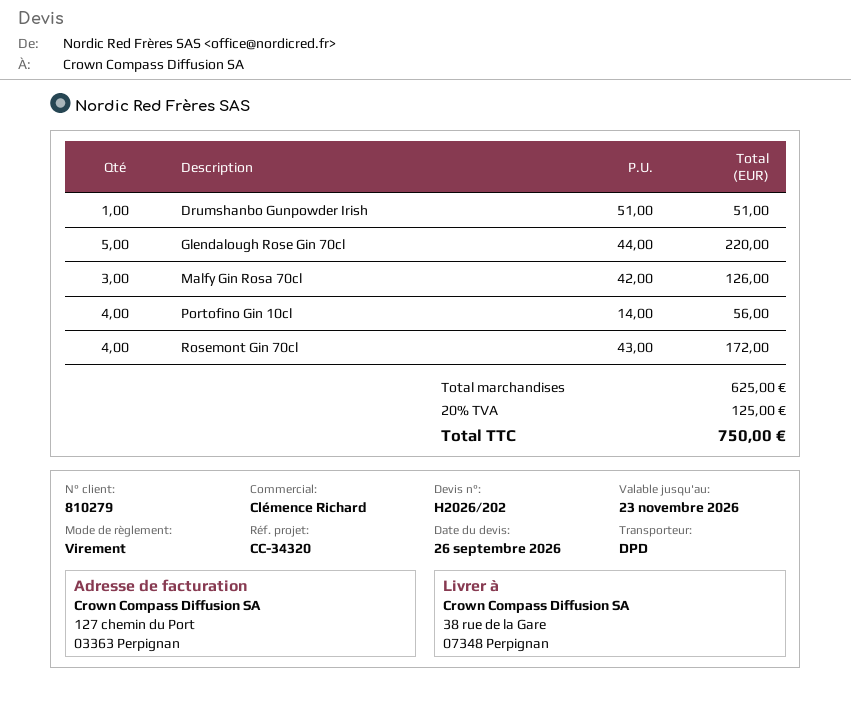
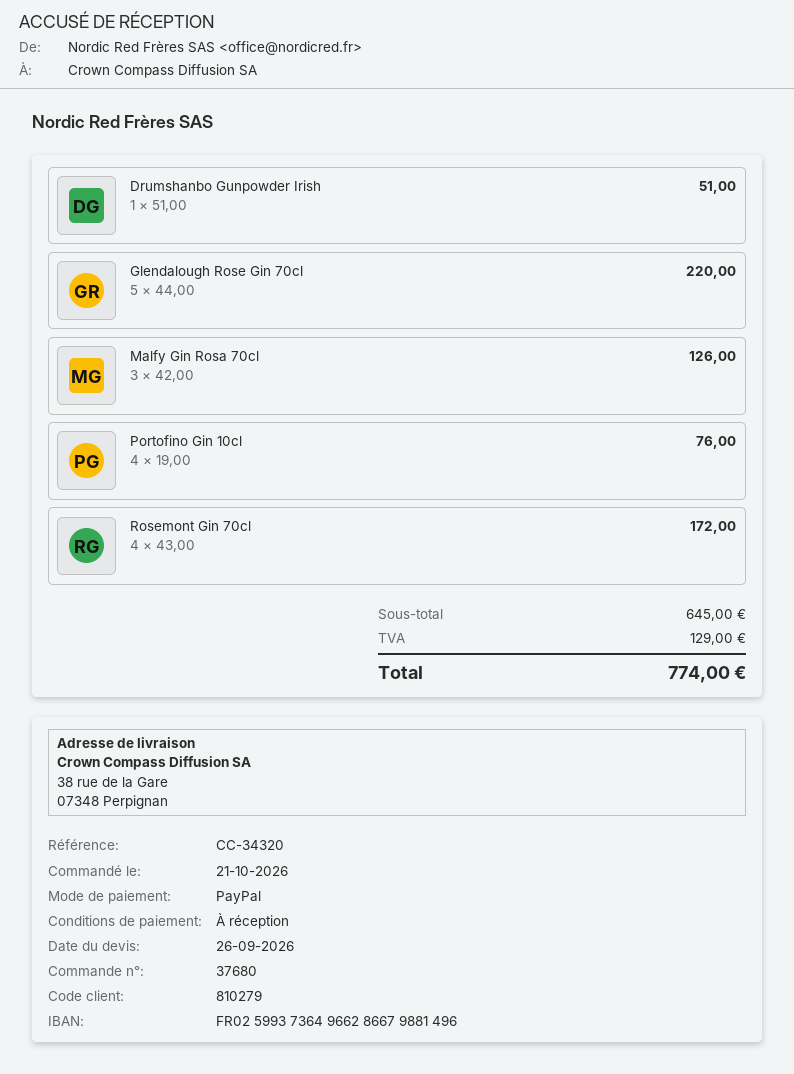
payment method: bank transfer -> PayPal
Portofino Gin 10cl: 4 x 14.00 = 56.00 -> 4 x 19.00 = 76.00
subtotal: 625.00 -> 645.00
tax: 125.00 -> 129.00
total: 750.00 -> 774.00

